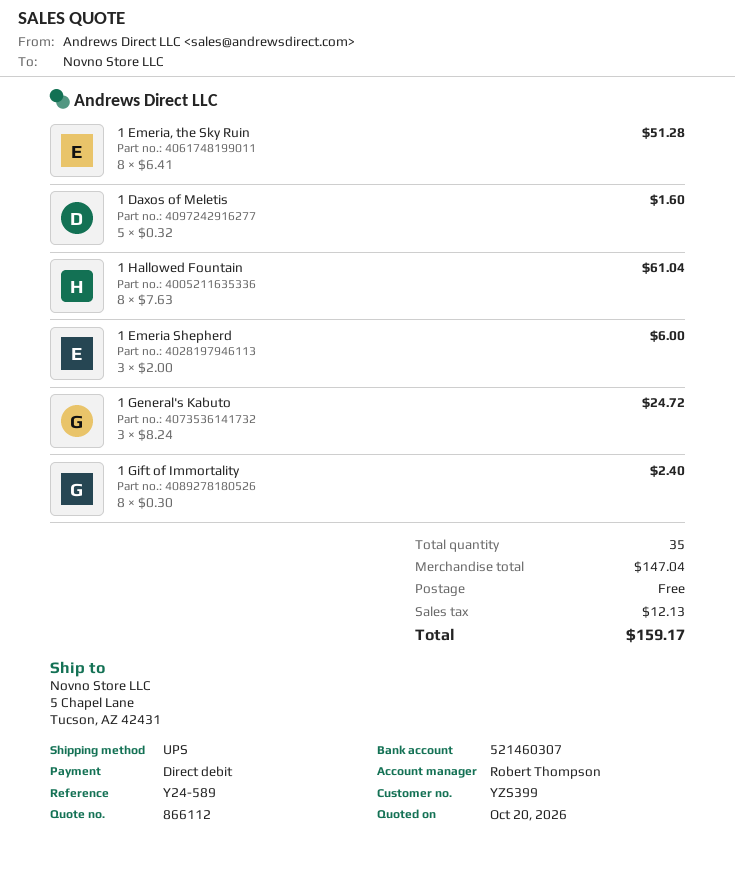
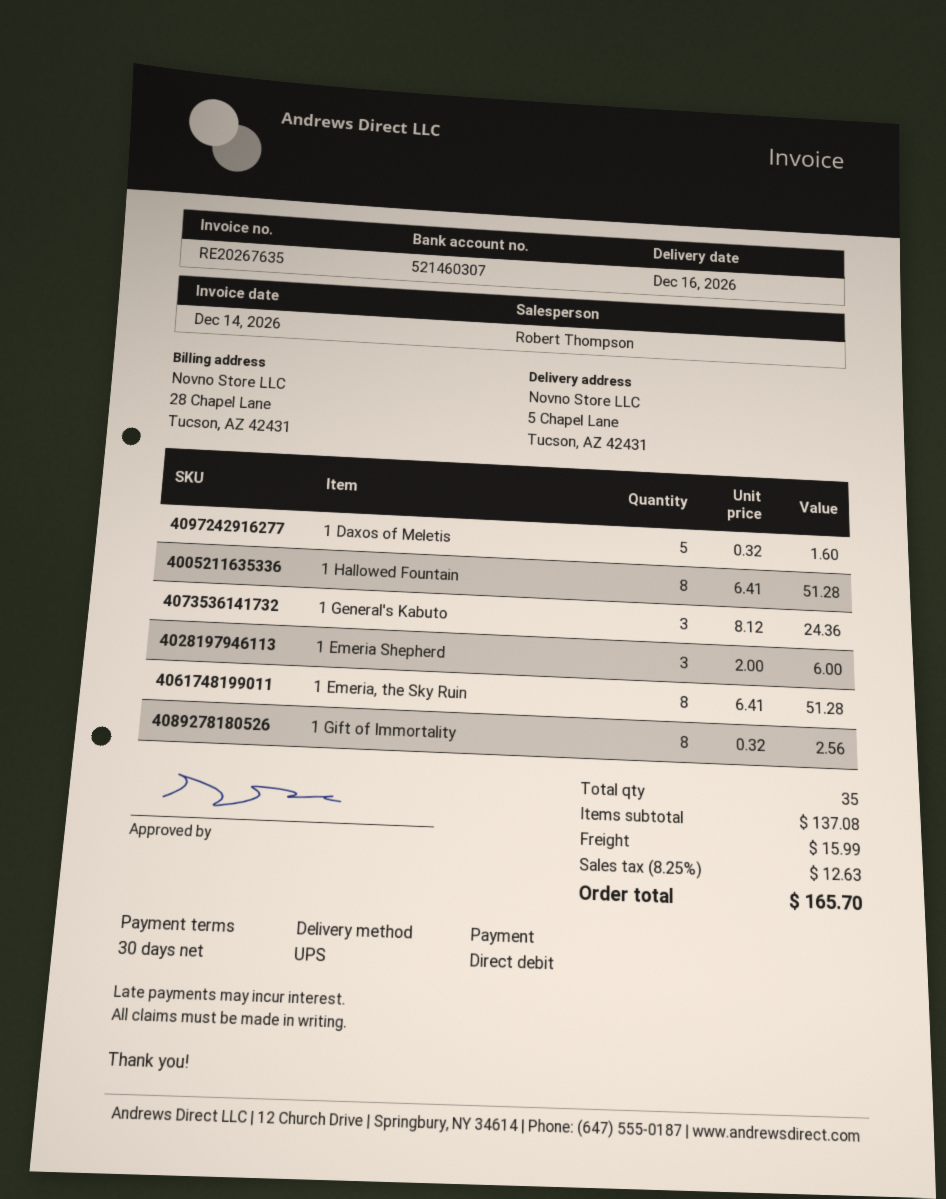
1 Hallowed Fountain: 8 x 7.63 = 61.04 -> 8 x 6.41 = 51.28
1 General's Kabuto: 3 x 8.24 = 24.72 -> 3 x 8.12 = 24.36
1 Gift of Immortality: 8 x 0.30 = 2.40 -> 8 x 0.32 = 2.56
subtotal: 147.04 -> 137.08
shipping: 0.00 -> 15.99
tax: 12.13 -> 12.63
total: 159.17 -> 165.70

